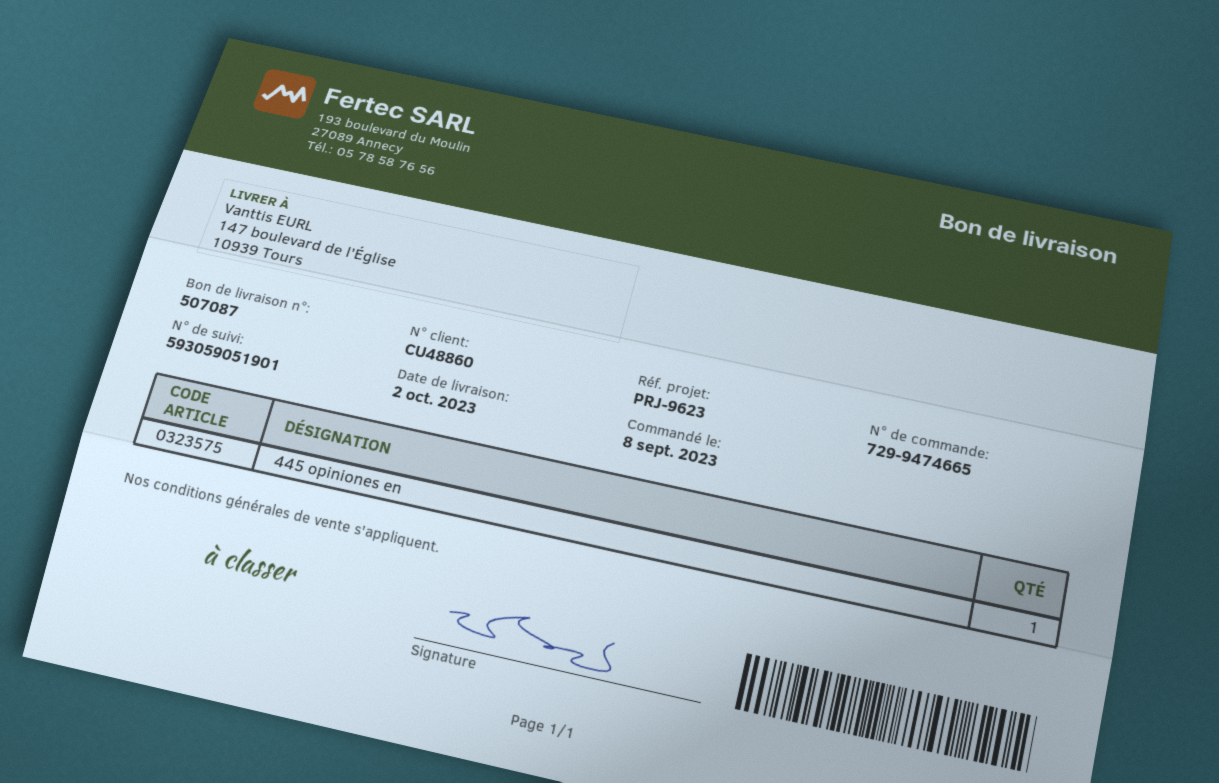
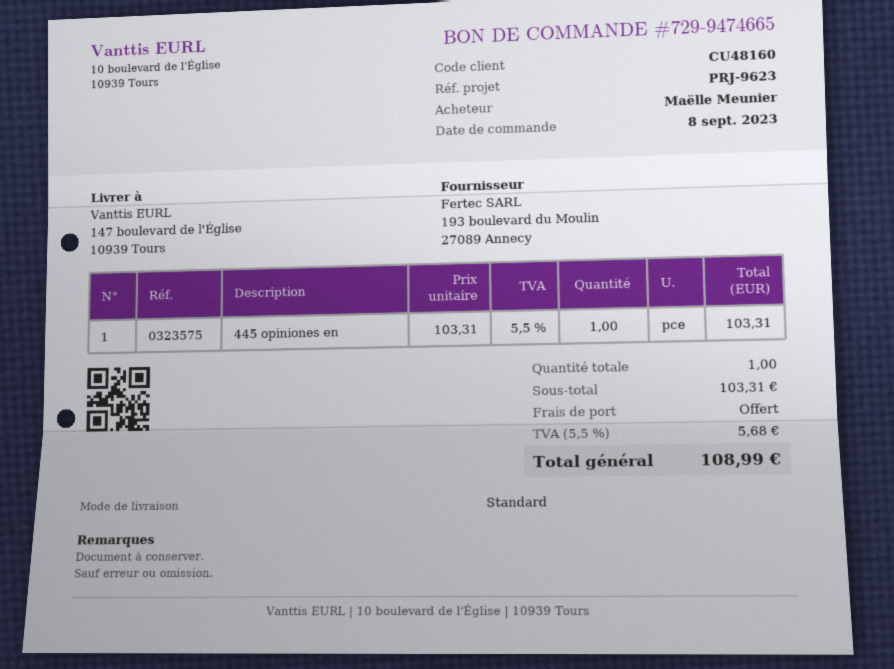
customer number: CU48860 -> CU48160

